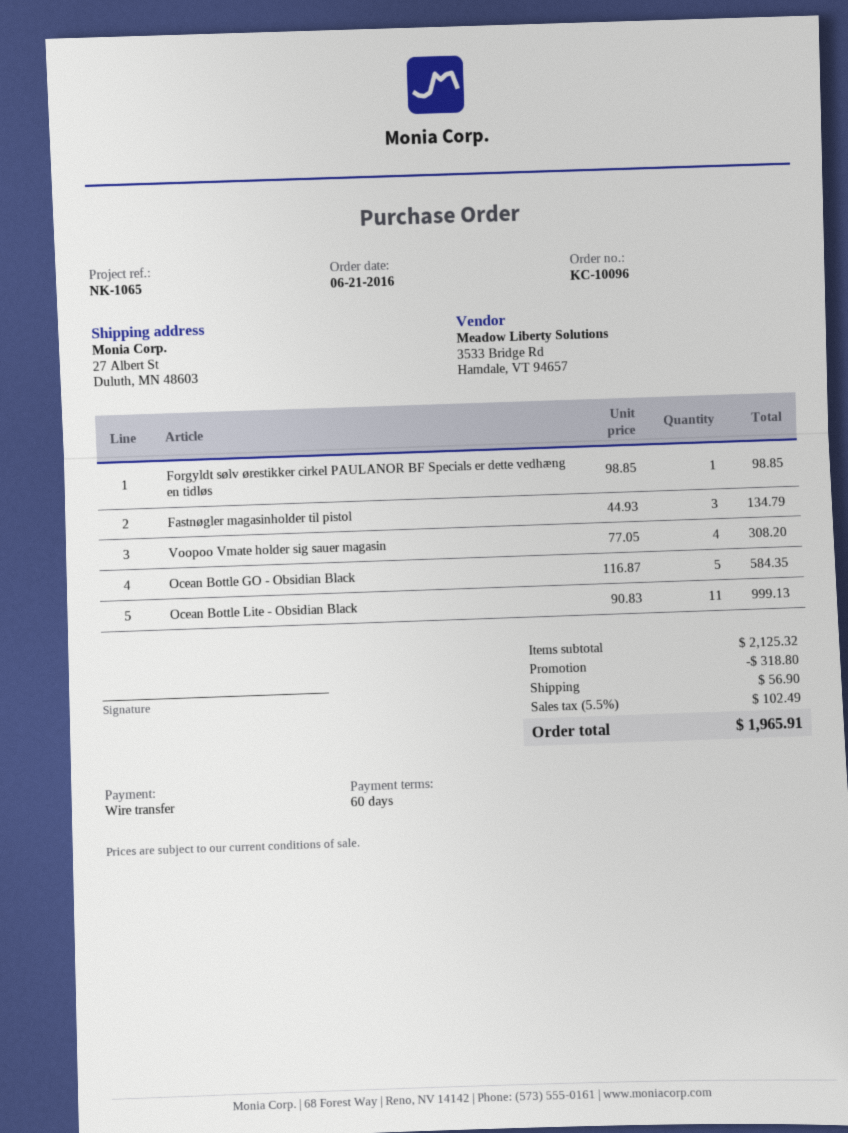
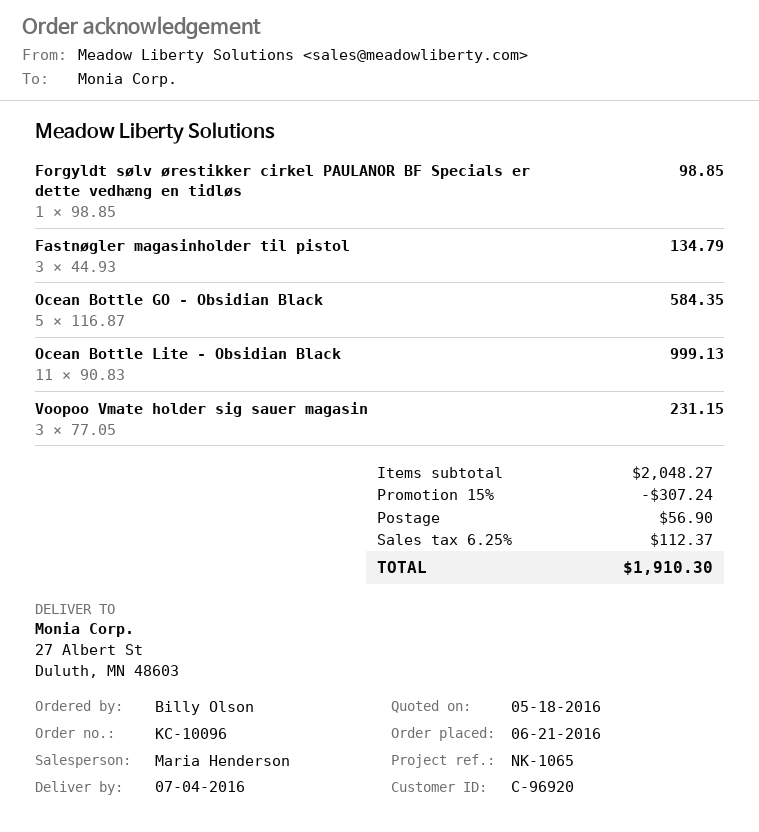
Voopoo Vmate holder sig sauer magasin: 4 x 77.05 = 308.20 -> 3 x 77.05 = 231.15
subtotal: 2125.32 -> 2048.27
discount: 318.80 -> 307.24
tax: 5.5% = 102.49 -> 6.25% = 112.37
total: 1965.91 -> 1910.30

